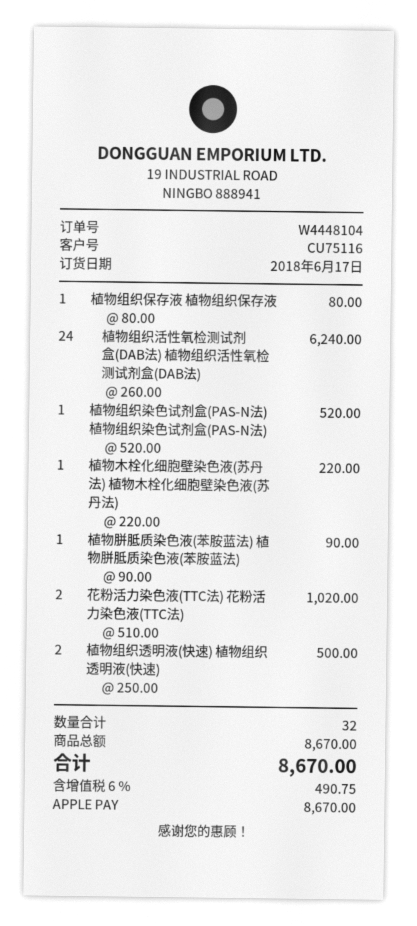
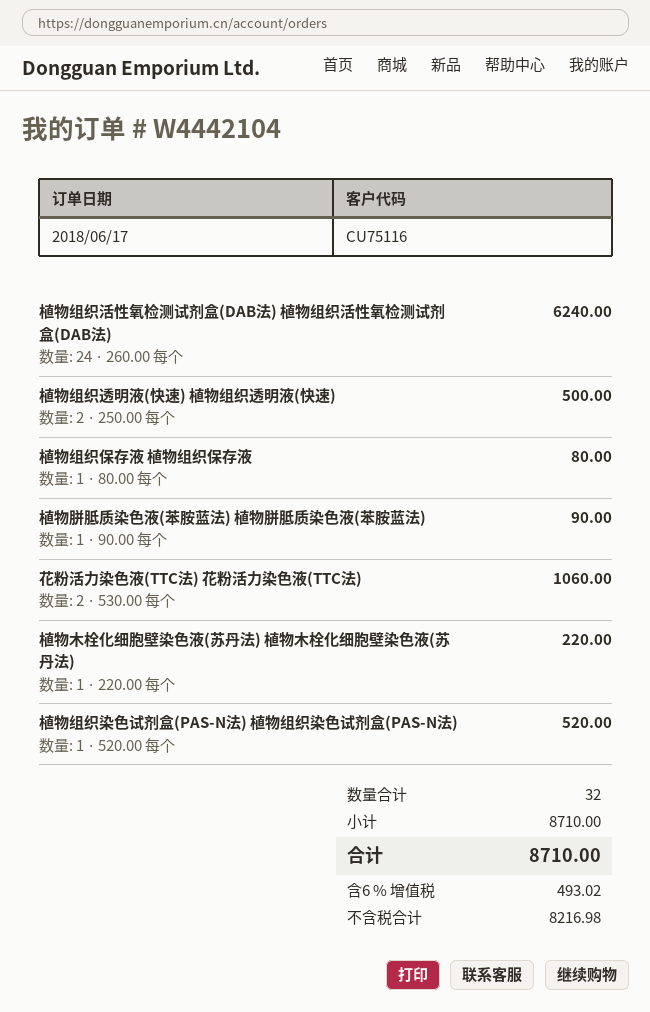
order number: W4448104 -> W4442104
花粉活力染色液(TTC法) 花粉活力染色液(TTC法): 2 x 510.00 = 1020.00 -> 2 x 530.00 = 1060.00
subtotal: 8670.00 -> 8710.00
tax: 6% = 490.75 -> 6% = 493.02
total: 8670.00 -> 8710.00

